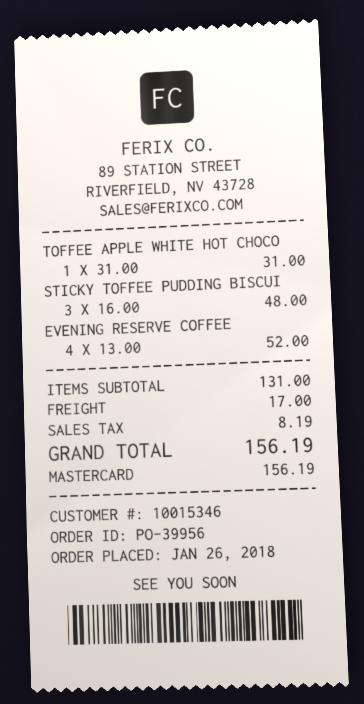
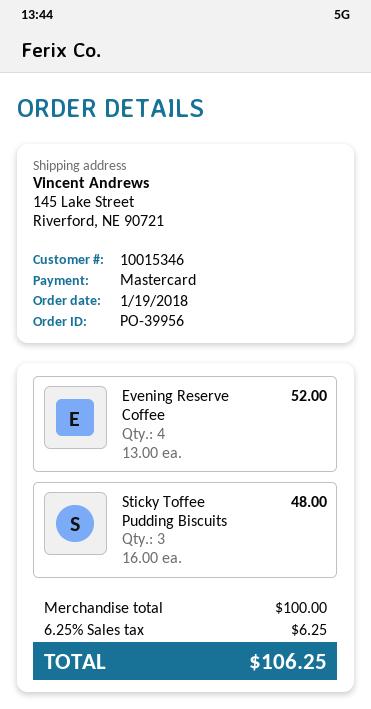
order date: 2018-01-26 -> 2018-01-19
TOFFEE APPLE WHITE HOT CHOCO: 1 x 31.00 = 31.00 -> none
subtotal: 131.00 -> 100.00
shipping: 17.00 -> none
tax: 8.19 -> 6.25
total: 156.19 -> 106.25

